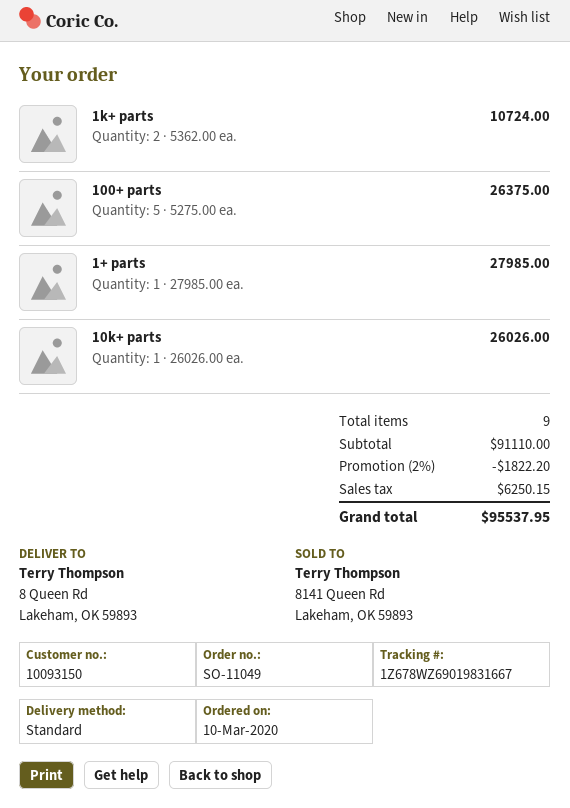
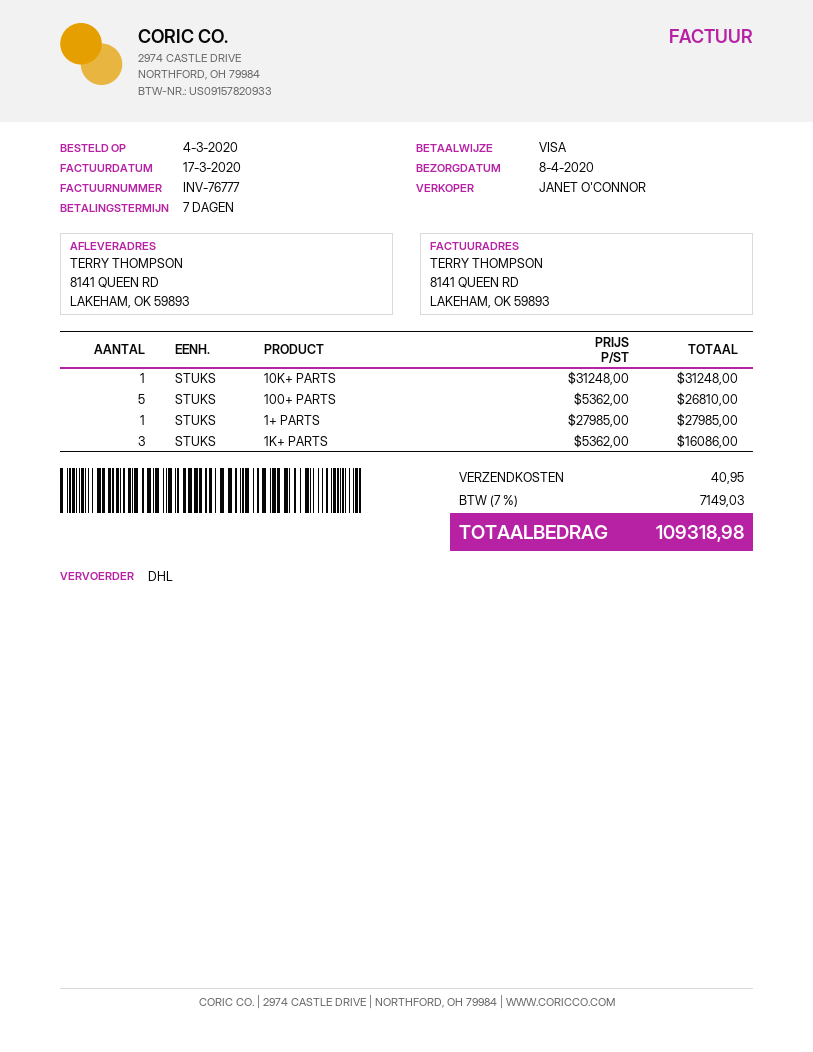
order date: 2020-03-10 -> 2020-03-04
shipping method: standard -> DHL
ship to: 8 Queen Rd, Lakeham, OK 59893 -> 8141 QUEEN RD, LAKEHAM, OK 59893
1k+ parts: 2 x 5362.00 = 10724.00 -> 3 x 5362.00 = 16086.00
100+ parts: 5 x 5275.00 = 26375.00 -> 5 x 5362.00 = 26810.00
10k+ parts: 1 x 26026.00 = 26026.00 -> 1 x 31248.00 = 31248.00
discount: 2% = 1822.20 -> none
shipping: none -> 40.95
tax: 6250.15 -> 7149.03
total: 95537.95 -> 109318.98

